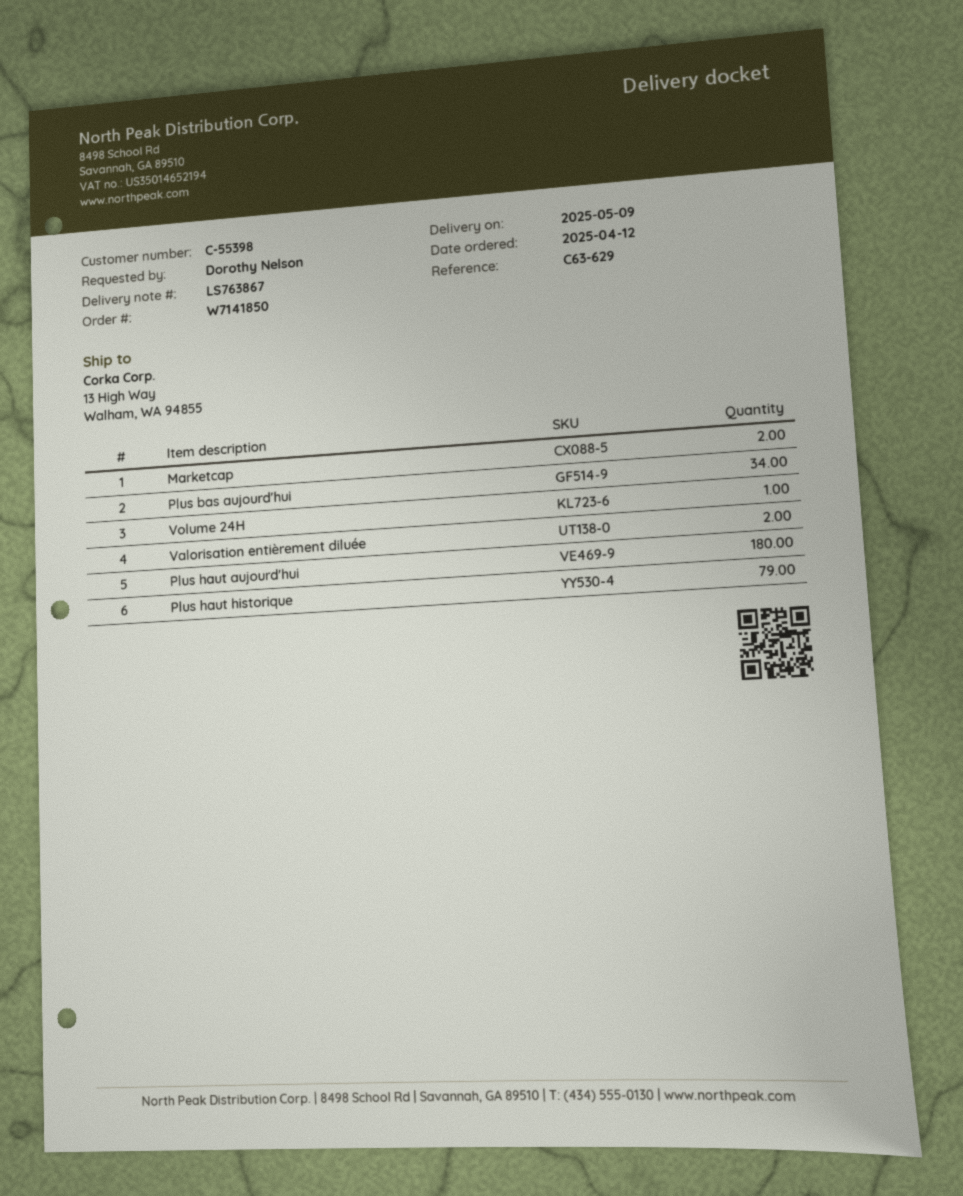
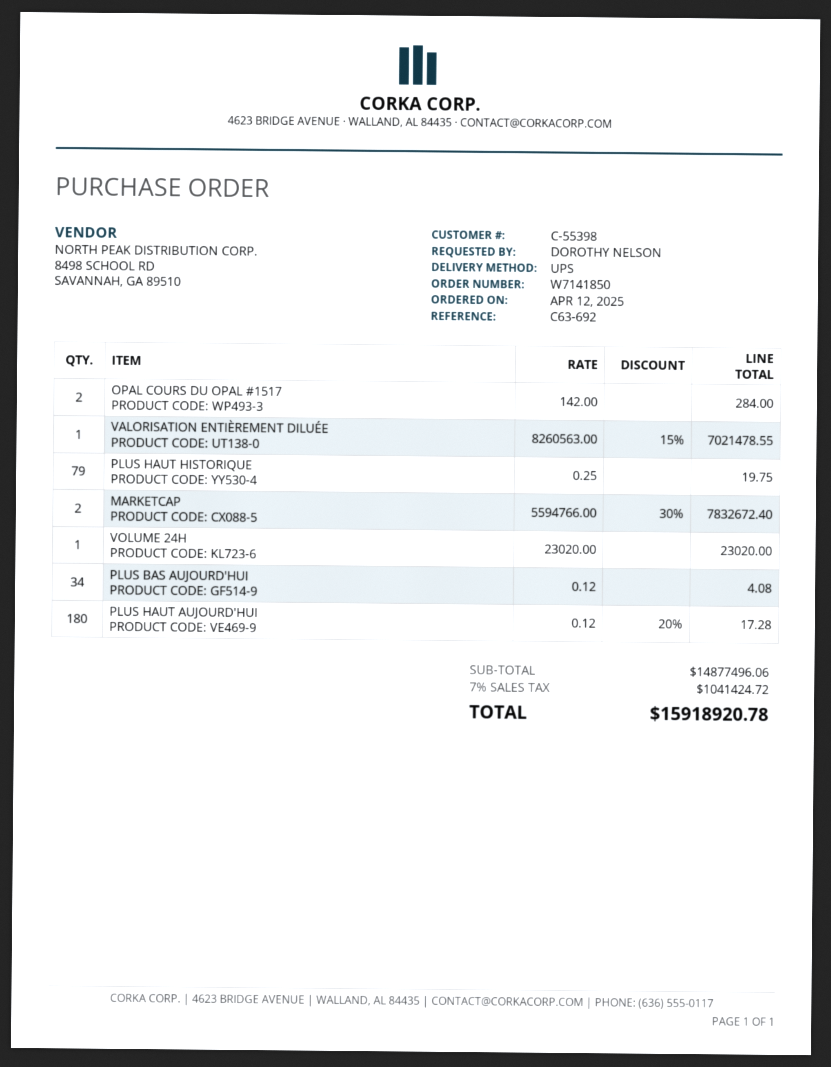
reference: C63-629 -> C63-692
Valorisation entièrement diluée: 2 -> 1
OPAL COURS DU OPAL #1517: none -> 2

